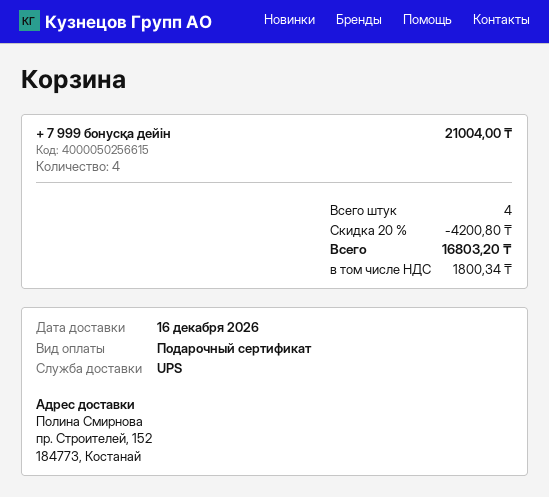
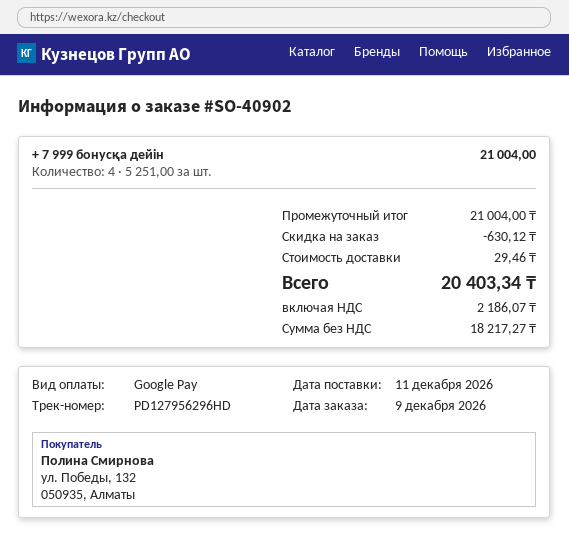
delivery date: 2026-12-16 -> 2026-12-11
payment method: gift card -> Google Pay
discount: 4200.80 -> 630.12
shipping: none -> 29.46
tax: 1800.34 -> 2186.07
total: 16803.20 -> 20403.34

